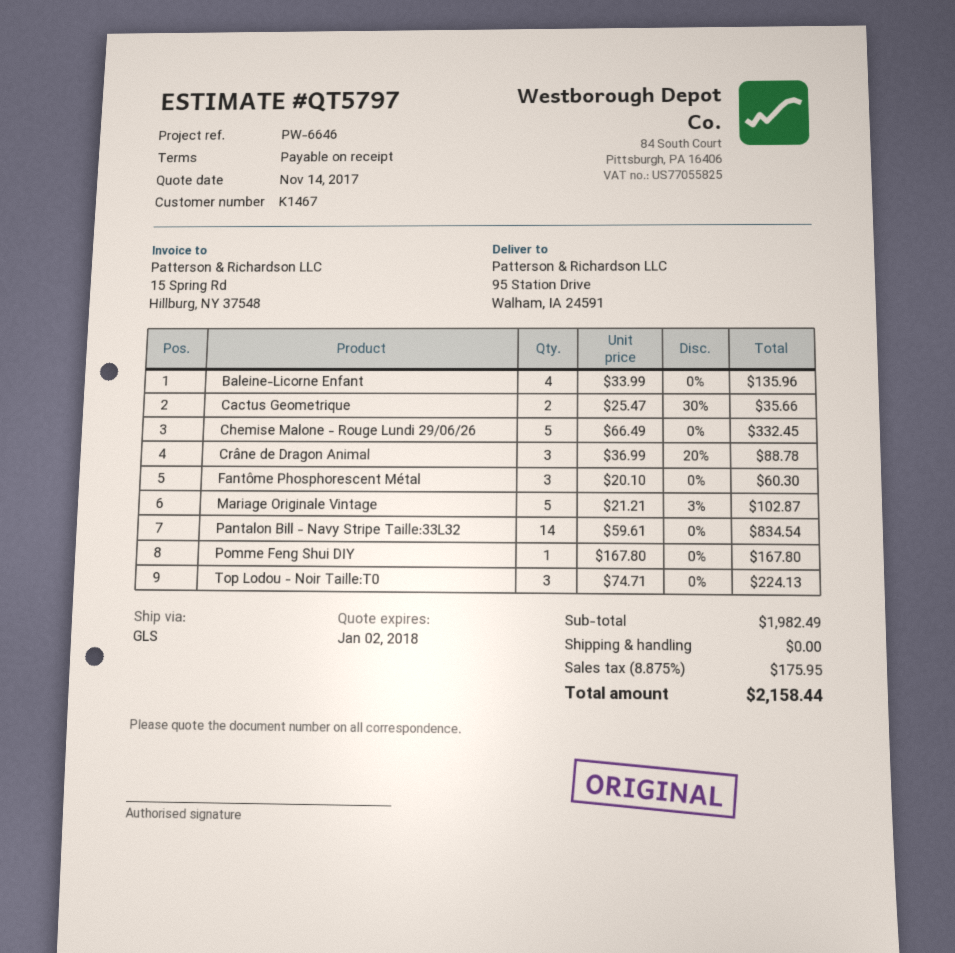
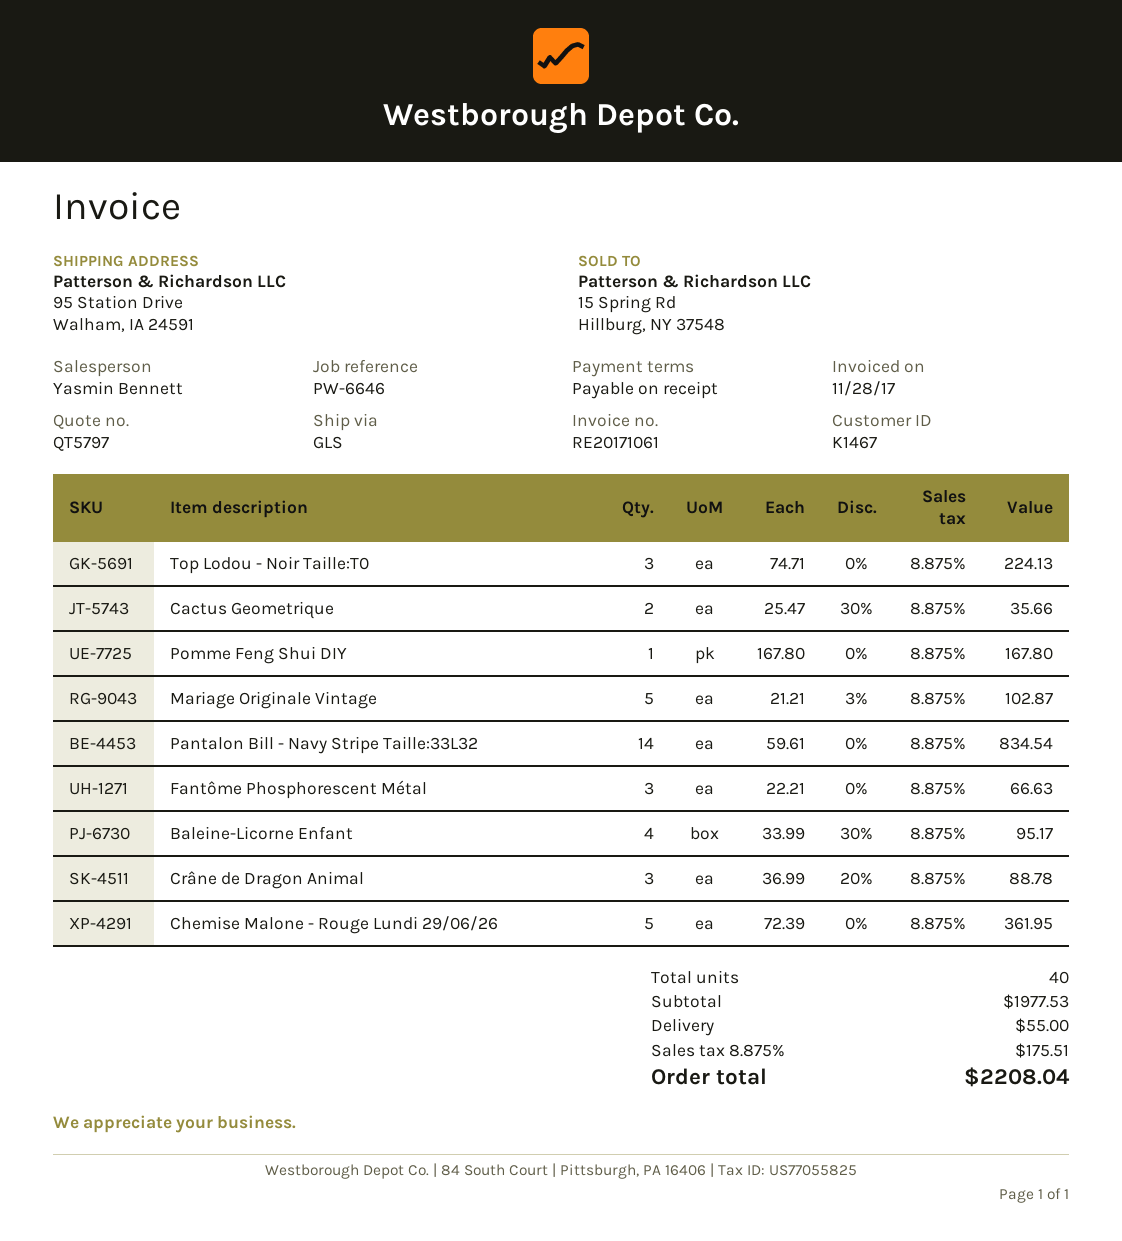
Baleine-Licorne Enfant: 4 x 33.99 = 135.96 -> 4 x 33.99 - 30% = 95.17
Chemise Malone - Rouge Lundi 29/06/26: 5 x 66.49 = 332.45 -> 5 x 72.39 = 361.95
Fantôme Phosphorescent Métal: 3 x 20.10 = 60.30 -> 3 x 22.21 = 66.63
subtotal: 1982.49 -> 1977.53
shipping: 0.00 -> 55.00
tax: 8.875% = 175.95 -> 8.875% = 175.51
total: 2158.44 -> 2208.04

